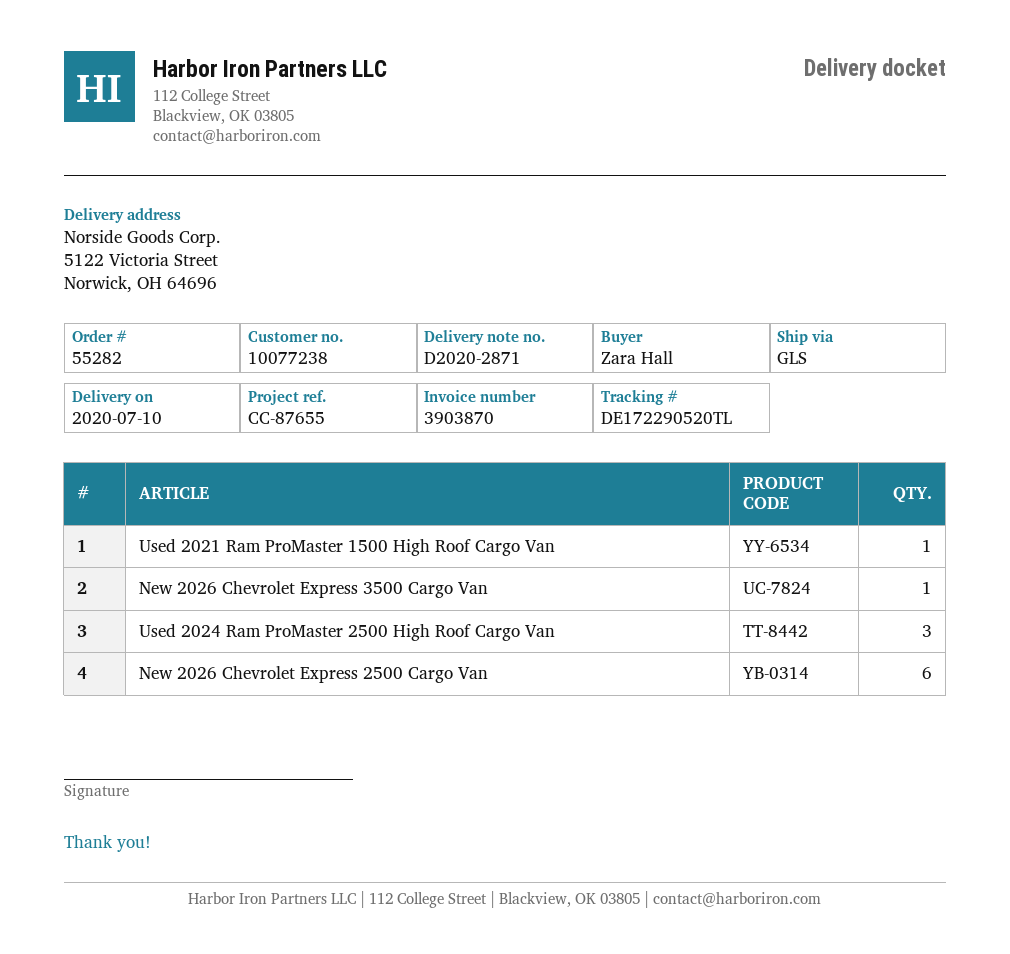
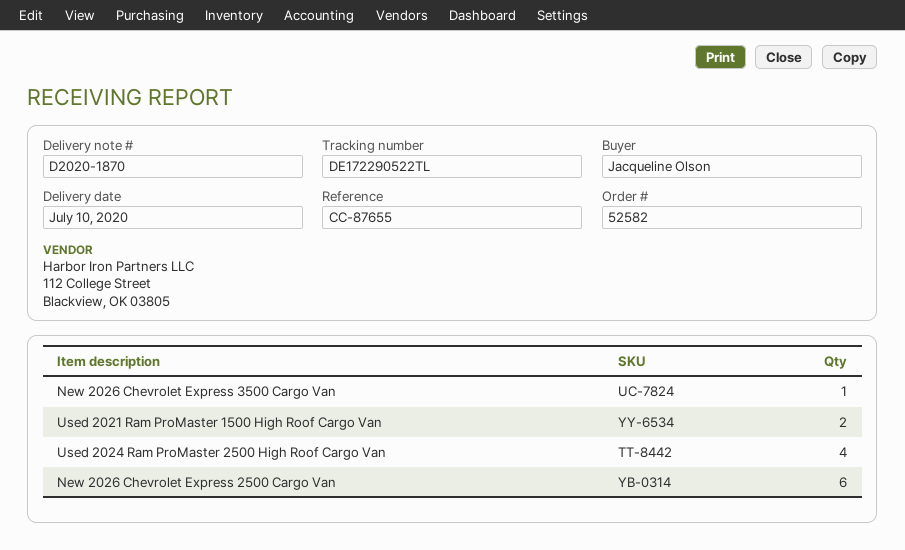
order number: 55282 -> 52582
delivery note number: D2020-2871 -> D2020-1870
ordered by: Zara Hall -> Jacqueline Olson
tracking number: DE172290520TL -> DE172290522TL
Used 2021 Ram ProMaster 1500 High Roof Cargo Van: 1 -> 2
Used 2024 Ram ProMaster 2500 High Roof Cargo Van: 3 -> 4

